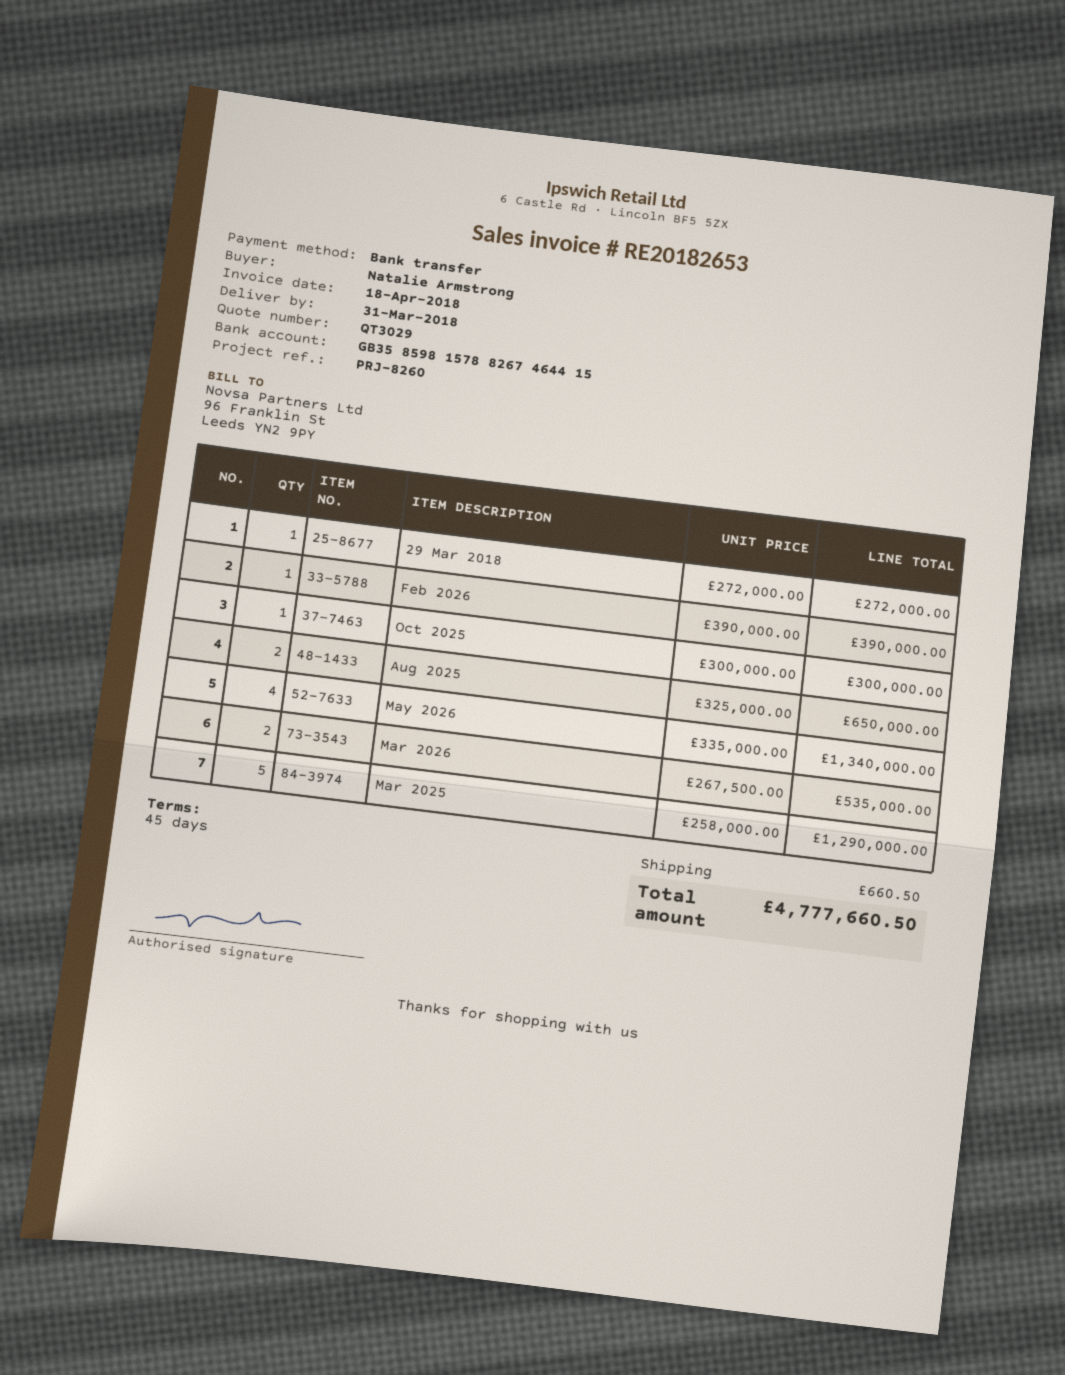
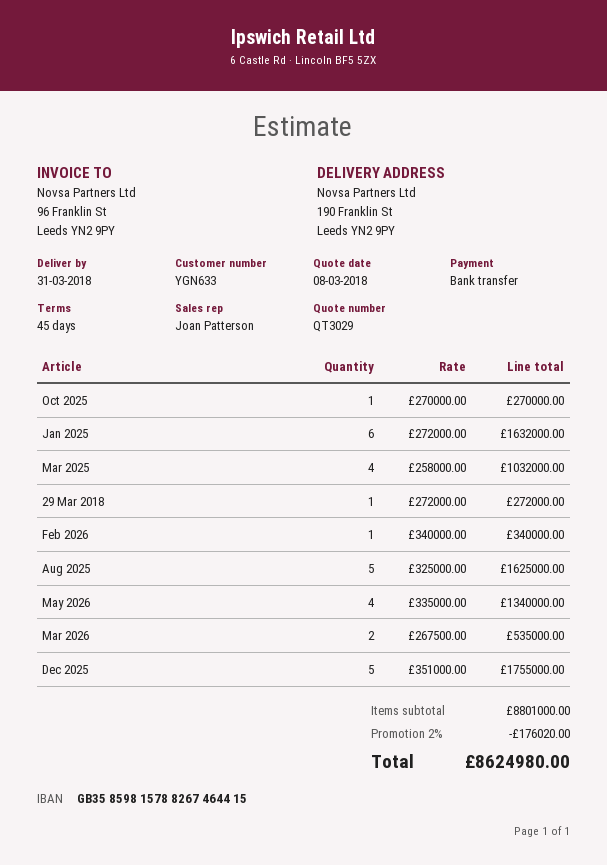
Feb 2026: 1 x 390000.00 = 390000.00 -> 1 x 340000.00 = 340000.00
Oct 2025: 1 x 300000.00 = 300000.00 -> 1 x 270000.00 = 270000.00
Aug 2025: 2 x 325000.00 = 650000.00 -> 5 x 325000.00 = 1625000.00
Mar 2025: 5 x 258000.00 = 1290000.00 -> 4 x 258000.00 = 1032000.00
Jan 2025: none -> 6 x 272000.00 = 1632000.00
Dec 2025: none -> 5 x 351000.00 = 1755000.00
discount: none -> 2% = 176020.00
shipping: 660.50 -> none
total: 4777660.50 -> 8624980.00

